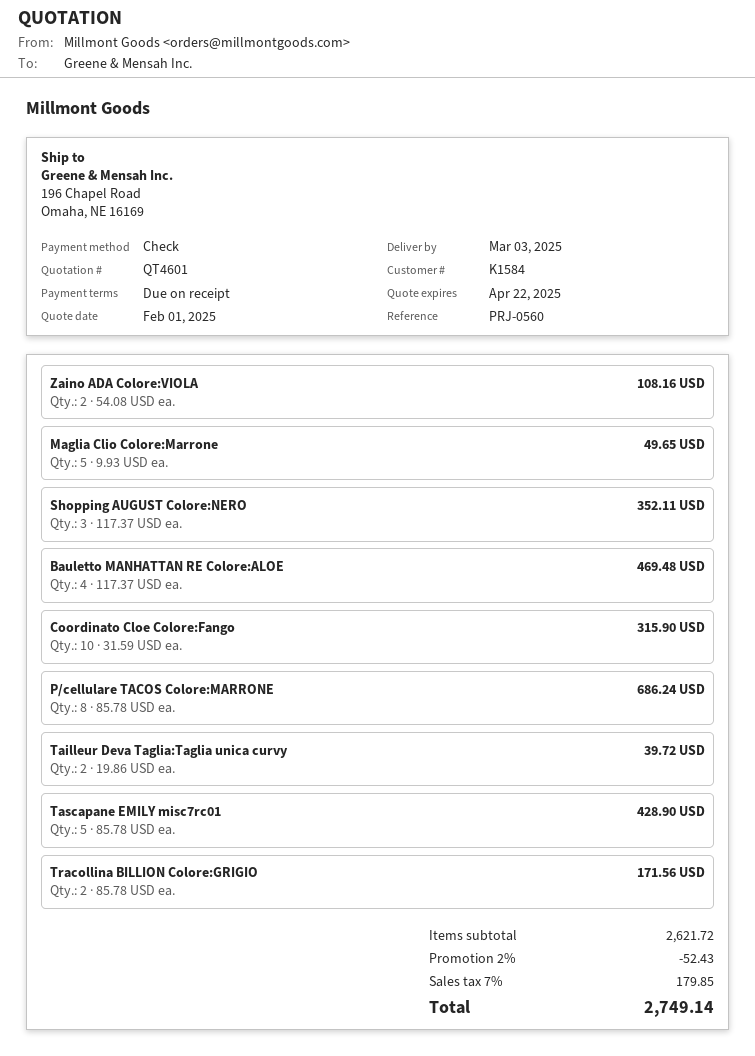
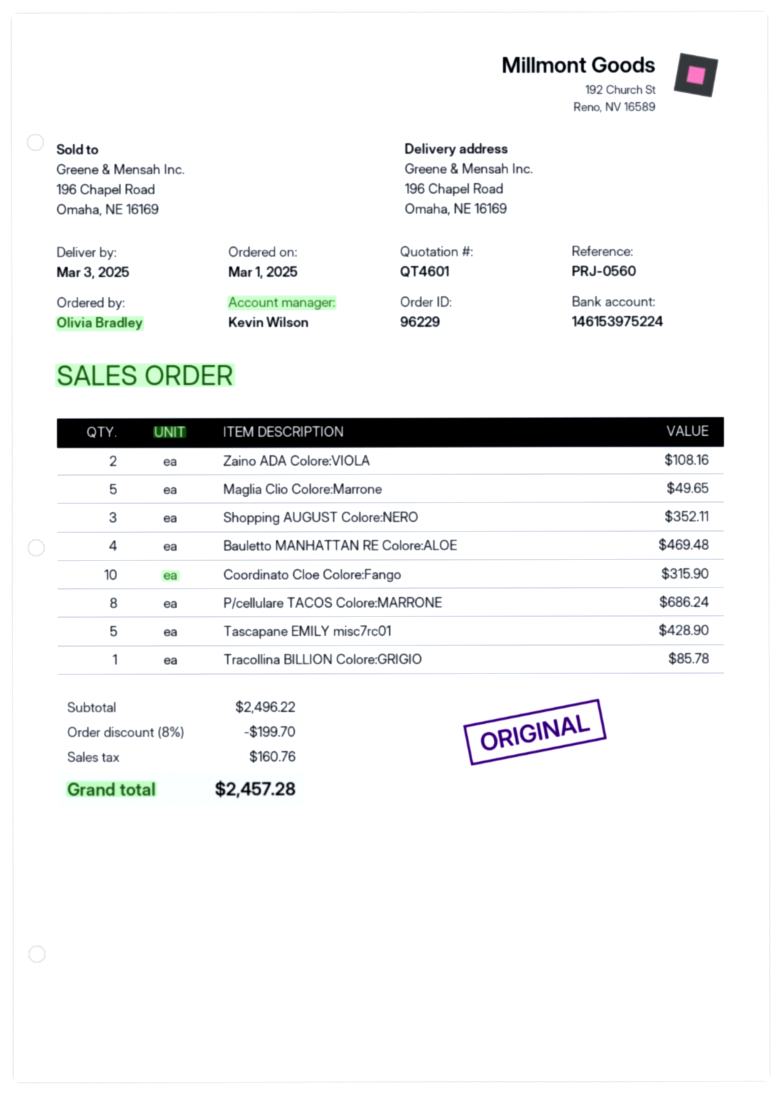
Tailleur Deva Taglia:Taglia unica curvy: 2 for 39.72 -> none
Tracollina BILLION Colore:GRIGIO: 2 for 171.56 -> 1 for 85.78
subtotal: 2621.72 -> 2496.22
discount: 2% = 52.43 -> 8% = 199.70
tax: 179.85 -> 160.76
total: 2749.14 -> 2457.28

